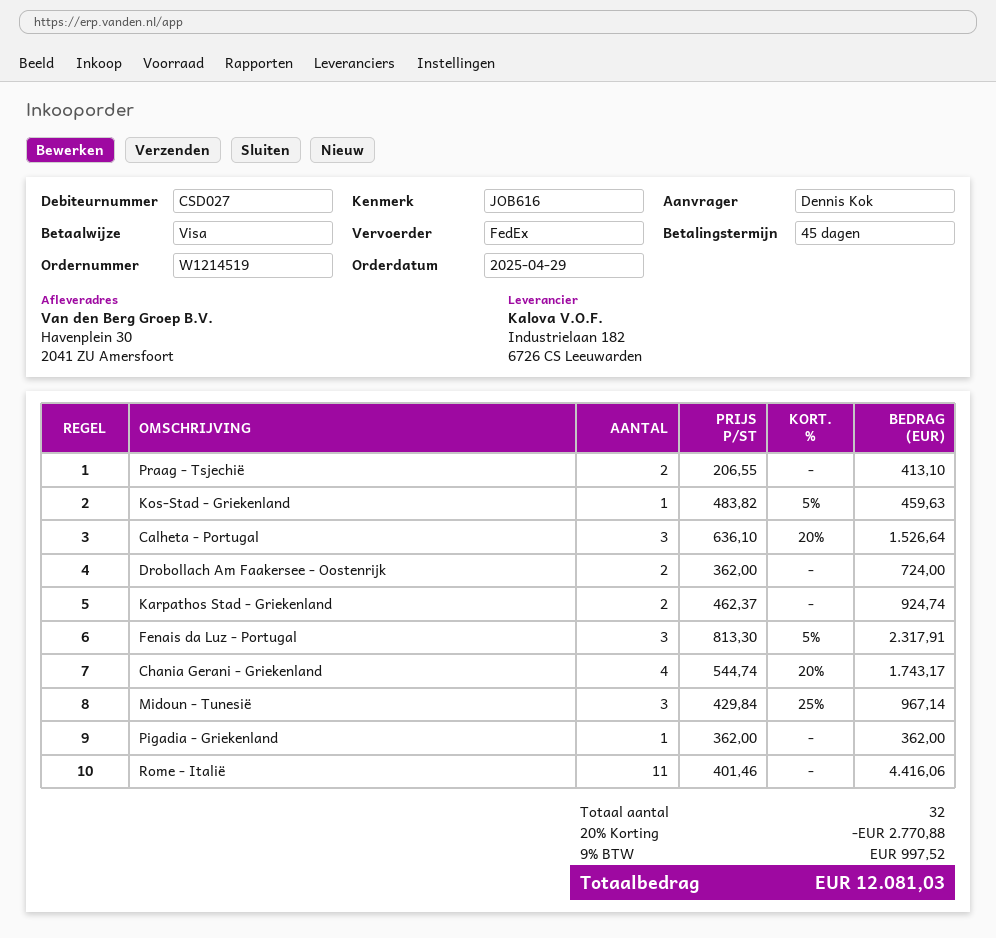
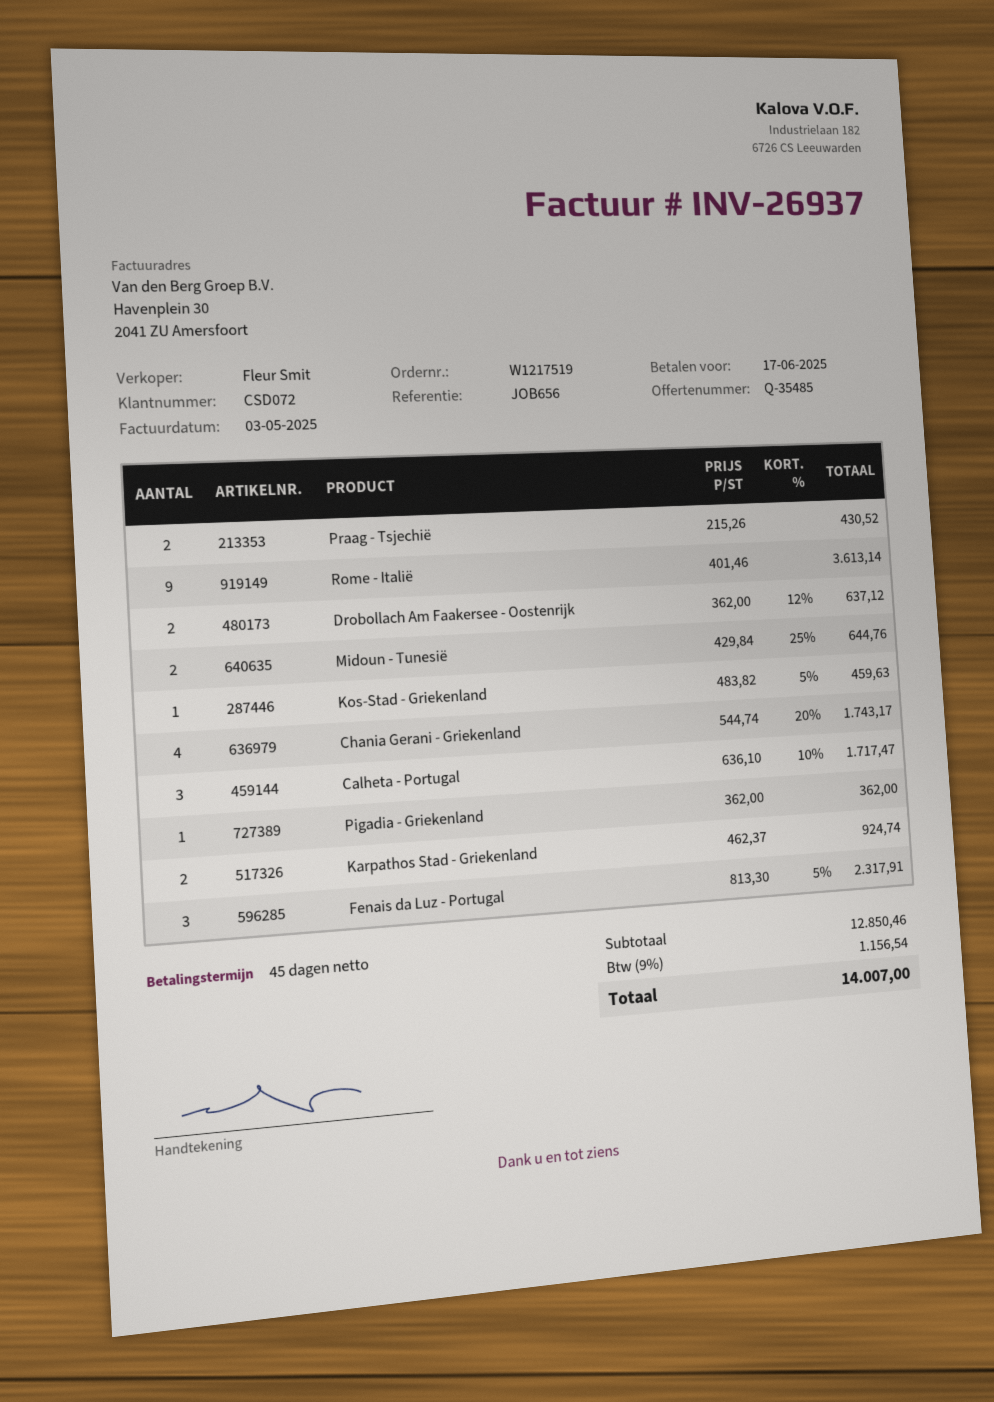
order number: W1214519 -> W1217519
customer number: CSD027 -> CSD072
reference: JOB616 -> JOB656
Praag - Tsjechië: 2 x 206.55 = 413.10 -> 2 x 215.26 = 430.52
Calheta - Portugal: 3 x 636.10 - 20% = 1526.64 -> 3 x 636.10 - 10% = 1717.47
Drobollach Am Faakersee - Oostenrijk: 2 x 362.00 = 724.00 -> 2 x 362.00 - 12% = 637.12
Midoun - Tunesië: 3 x 429.84 - 25% = 967.14 -> 2 x 429.84 - 25% = 644.76
Rome - Italië: 11 x 401.46 = 4416.06 -> 9 x 401.46 = 3613.14
discount: 20% = 2770.88 -> none
tax: 9% = 997.52 -> 9% = 1156.54
total: 12081.03 -> 14007.00

